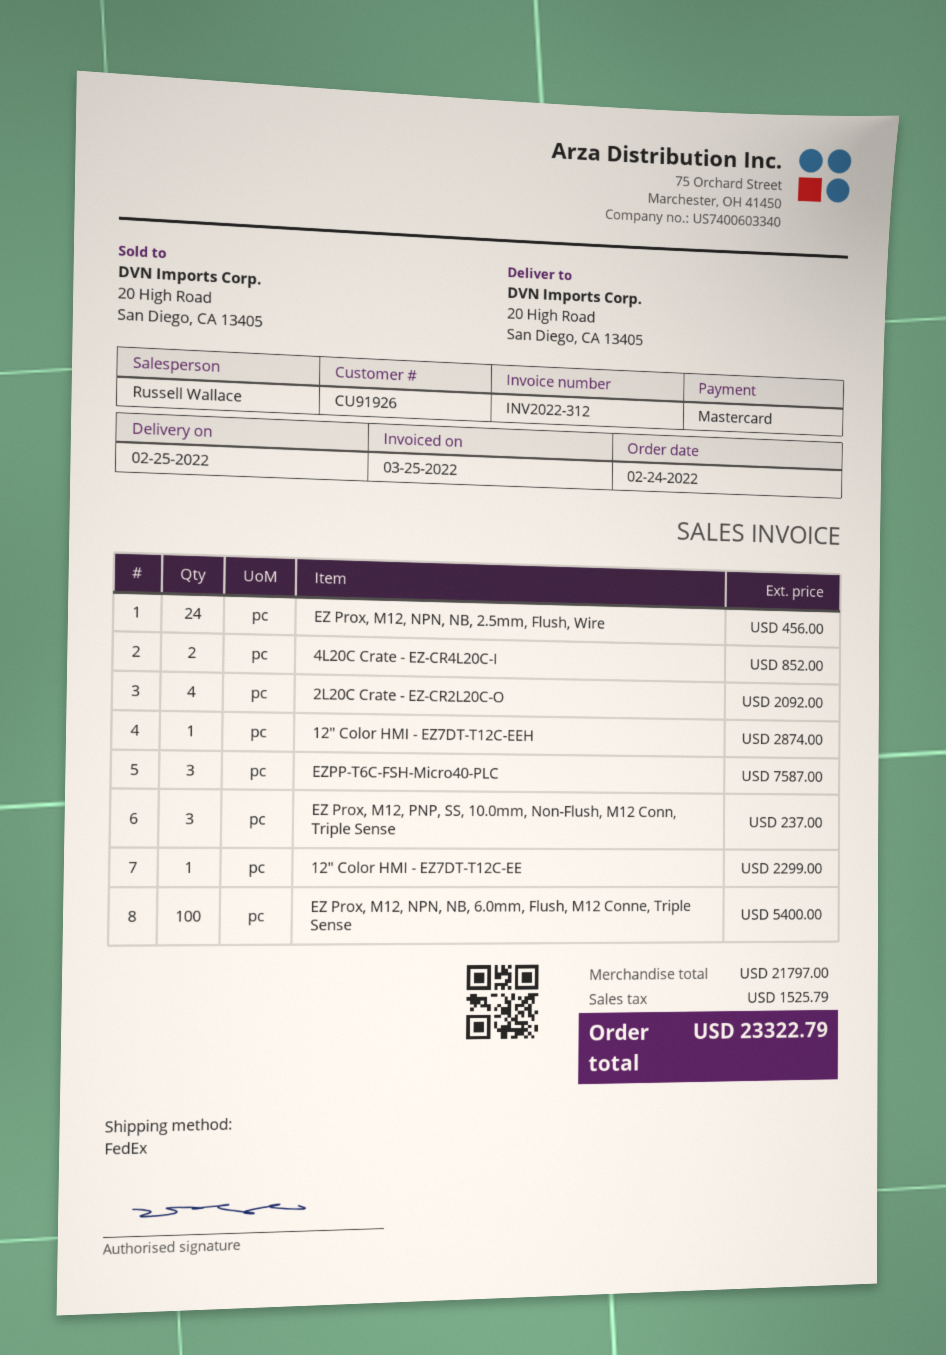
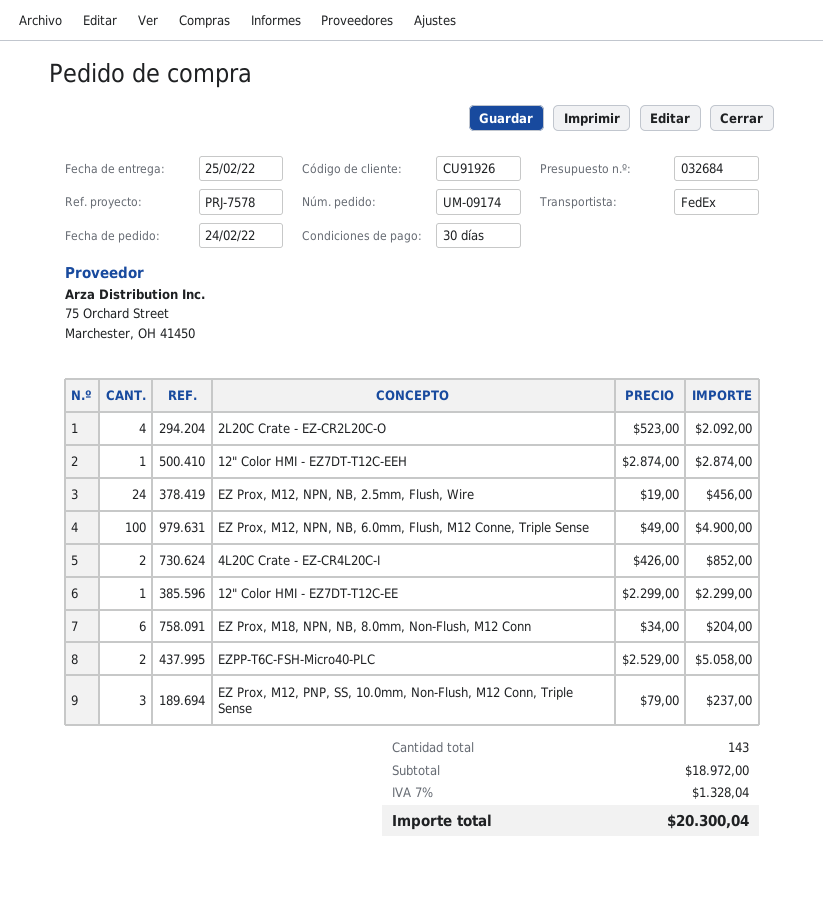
EZPP-T6C-FSH-Micro40-PLC: 3 for 7587.00 -> 2 for 5058.00
EZ Prox, M12, NPN, NB, 6.0mm, Flush, M12 Conne, Triple Sense: 100 for 5400.00 -> 100 for 4900.00
EZ Prox, M18, NPN, NB, 8.0mm, Non-Flush, M12 Conn: none -> 6 for 204.00
subtotal: 21797.00 -> 18972.00
tax: 1525.79 -> 1328.04
total: 23322.79 -> 20300.04

